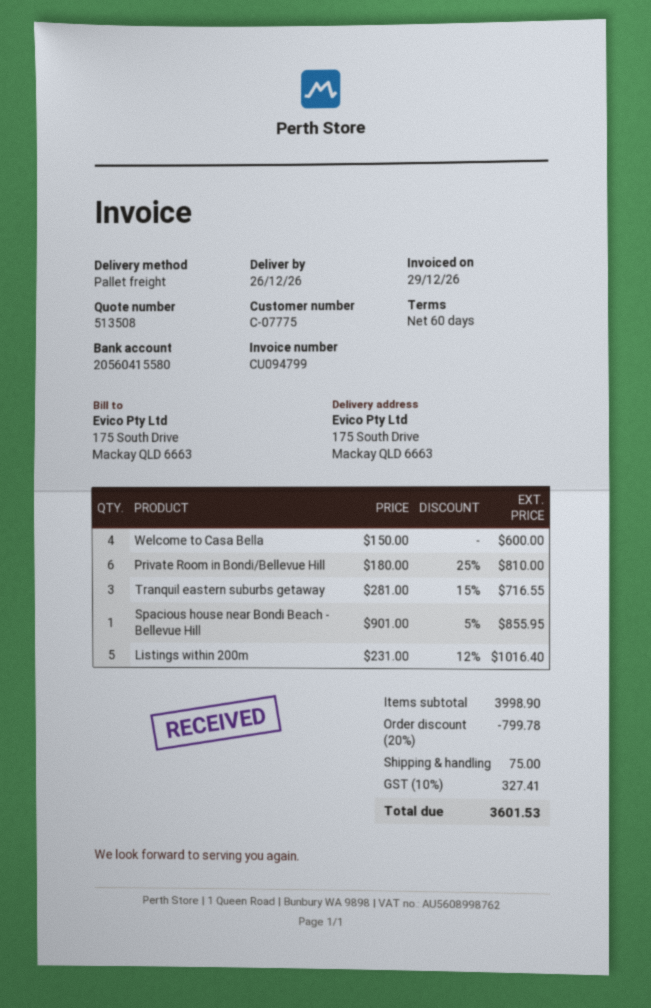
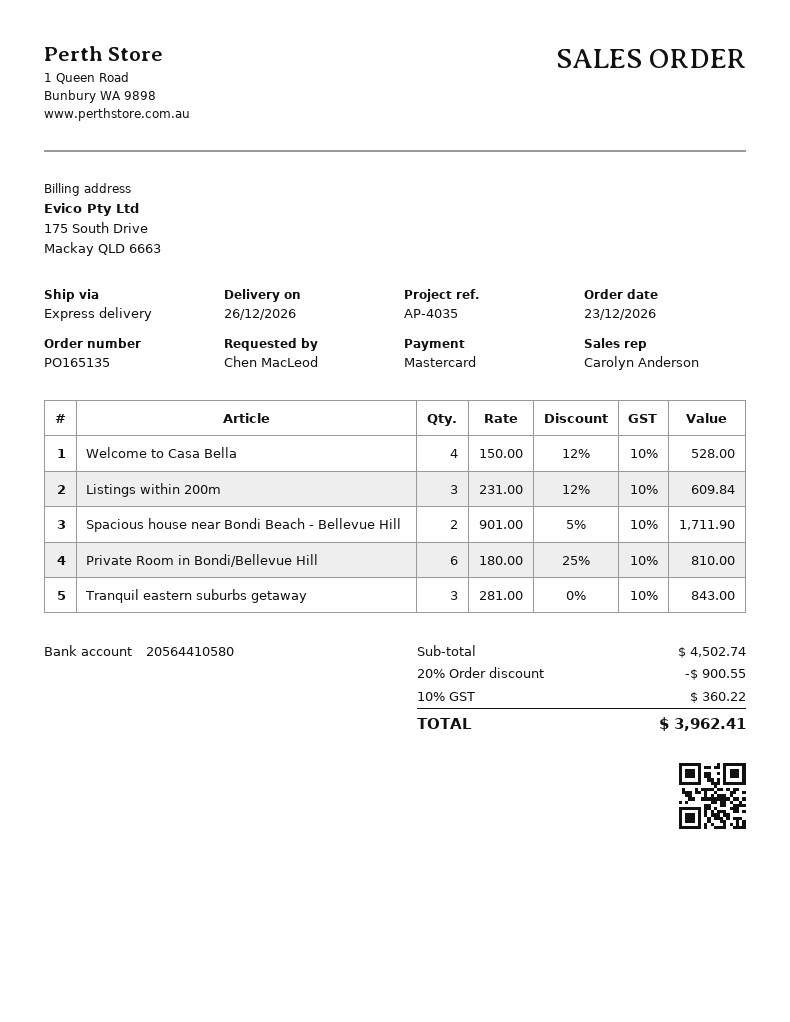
bank account: 20560415580 -> 20564410580
shipping method: pallet freight -> express
Welcome to Casa Bella: 4 x 150.00 = 600.00 -> 4 x 150.00 - 12% = 528.00
Tranquil eastern suburbs getaway: 3 x 281.00 - 15% = 716.55 -> 3 x 281.00 = 843.00
Spacious house near Bondi Beach - Bellevue Hill: 1 x 901.00 - 5% = 855.95 -> 2 x 901.00 - 5% = 1711.90
Listings within 200m: 5 x 231.00 - 12% = 1016.40 -> 3 x 231.00 - 12% = 609.84
subtotal: 3998.90 -> 4502.74
discount: 20% = 799.78 -> 20% = 900.55
shipping: 75.00 -> none
tax: 10% = 327.41 -> 10% = 360.22
total: 3601.53 -> 3962.41

